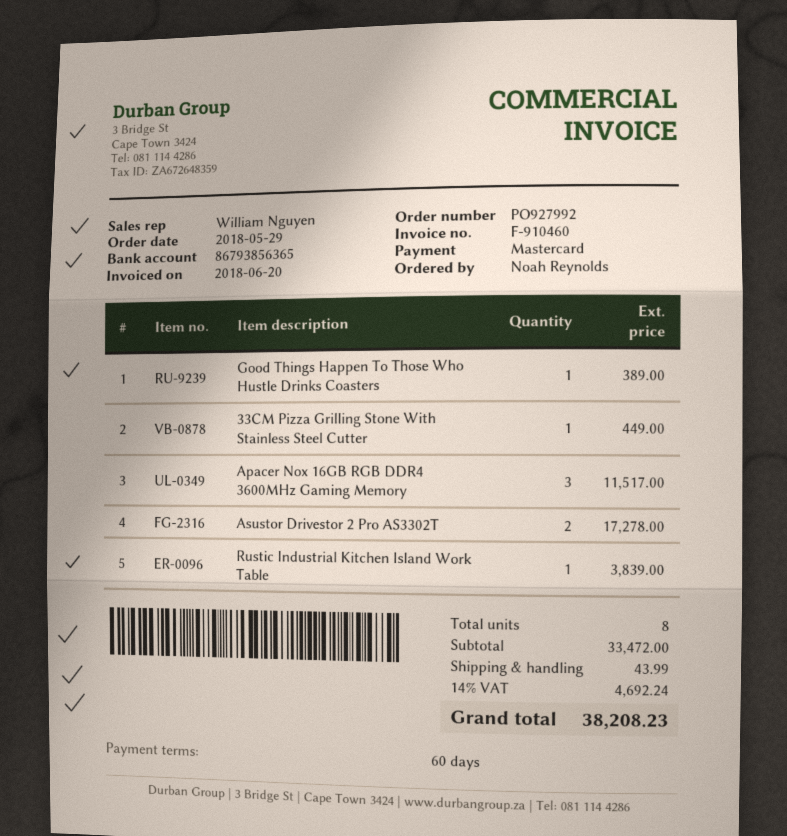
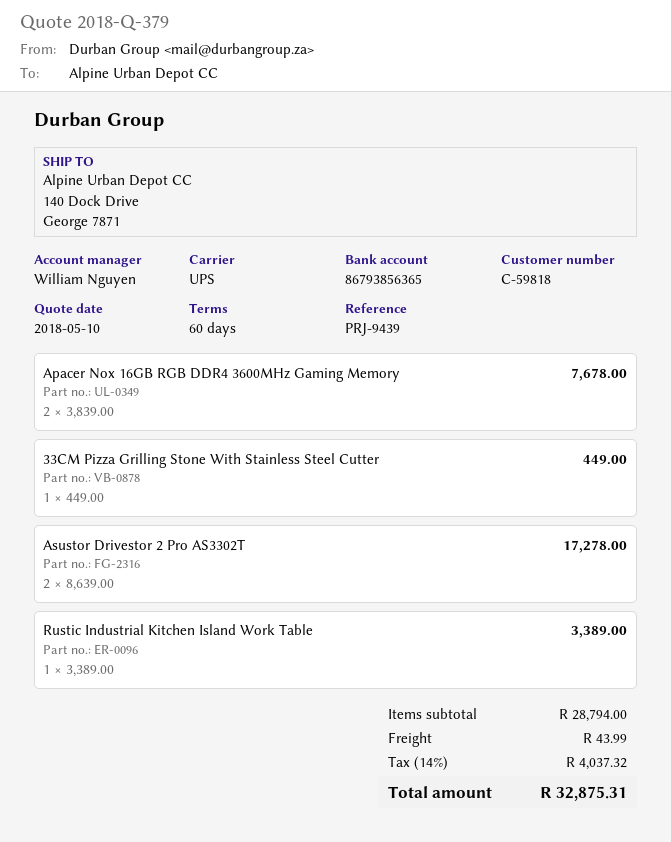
Good Things Happen To Those Who Hustle Drinks Coasters: 1 for 389.00 -> none
Apacer Nox 16GB RGB DDR4 3600MHz Gaming Memory: 3 for 11517.00 -> 2 for 7678.00
Rustic Industrial Kitchen Island Work Table: 1 for 3839.00 -> 1 for 3389.00
subtotal: 33472.00 -> 28794.00
tax: 14% = 4692.24 -> 14% = 4037.32
total: 38208.23 -> 32875.31

